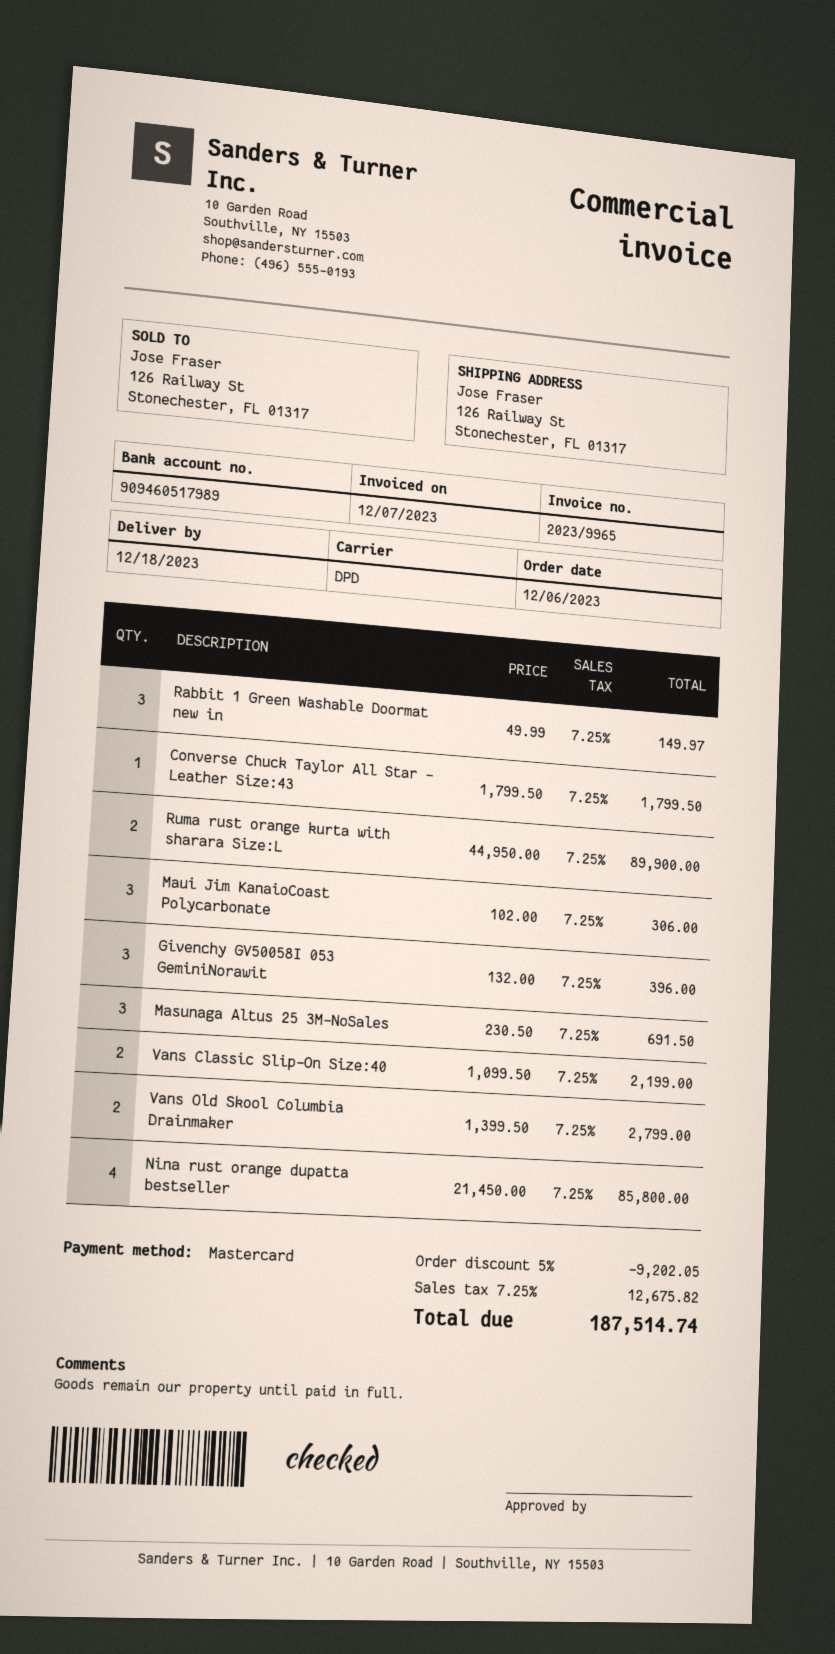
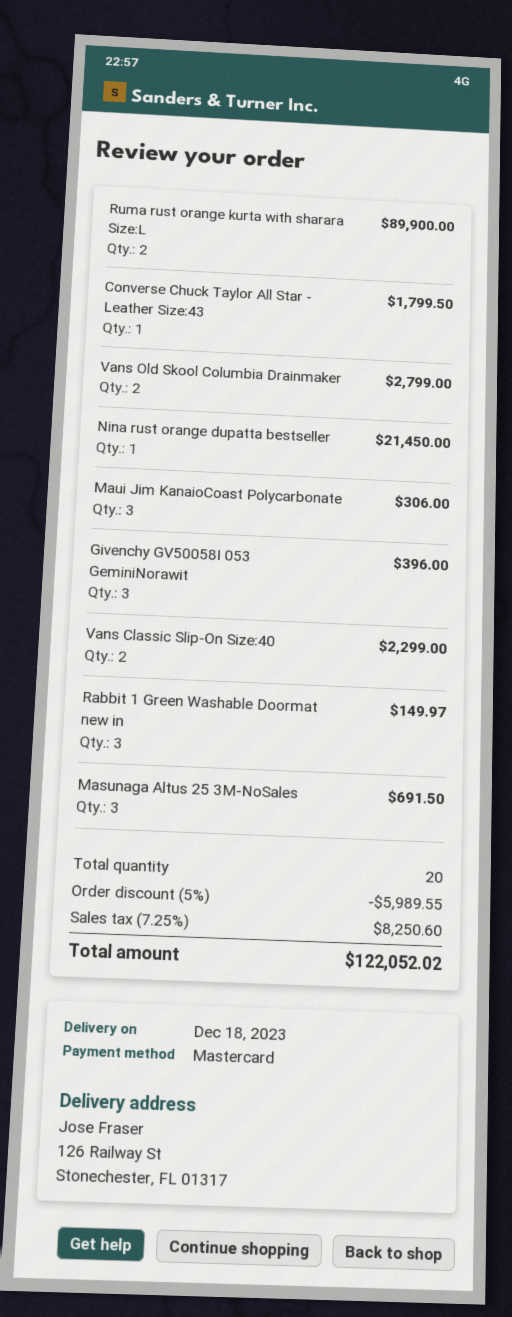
Vans Classic Slip-On Size:40: 2 for 2199.00 -> 2 for 2299.00
Nina rust orange dupatta bestseller: 4 for 85800.00 -> 1 for 21450.00
discount: 5% = 9202.05 -> 5% = 5989.55
tax: 7.25% = 12675.82 -> 7.25% = 8250.60
total: 187514.74 -> 122052.02

